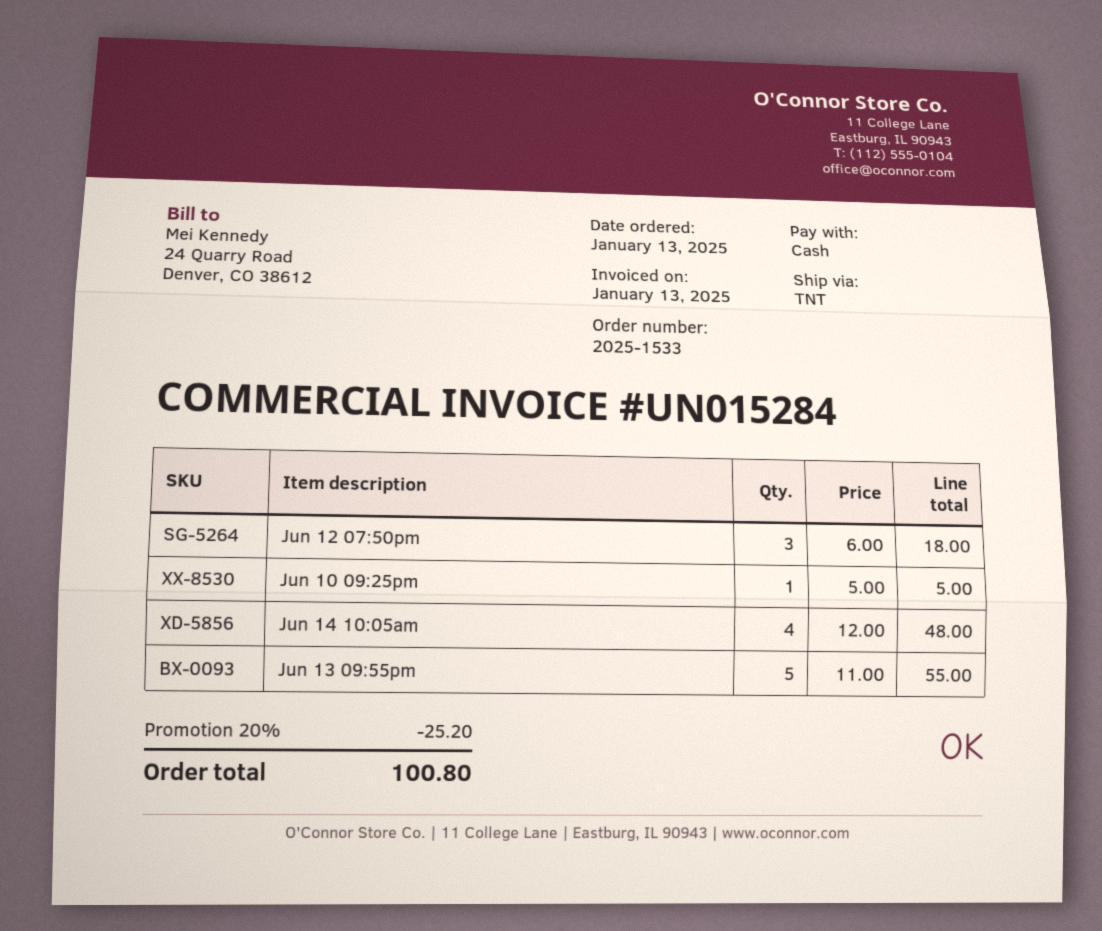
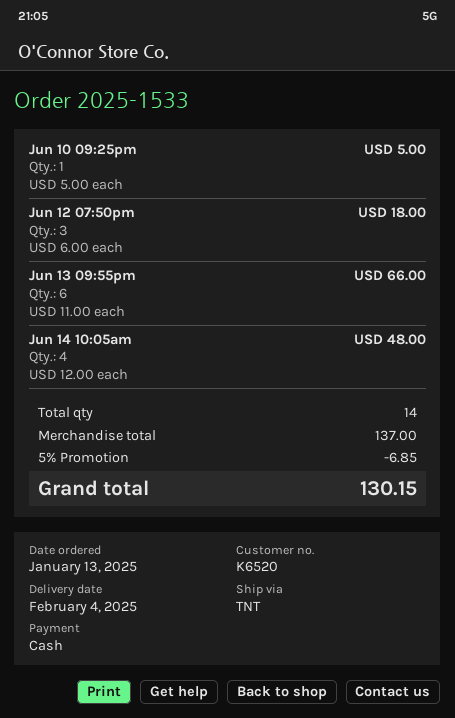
Jun 13 09:55pm: 5 x 11.00 = 55.00 -> 6 x 11.00 = 66.00
discount: 20% = 25.20 -> 5% = 6.85
total: 100.80 -> 130.15

